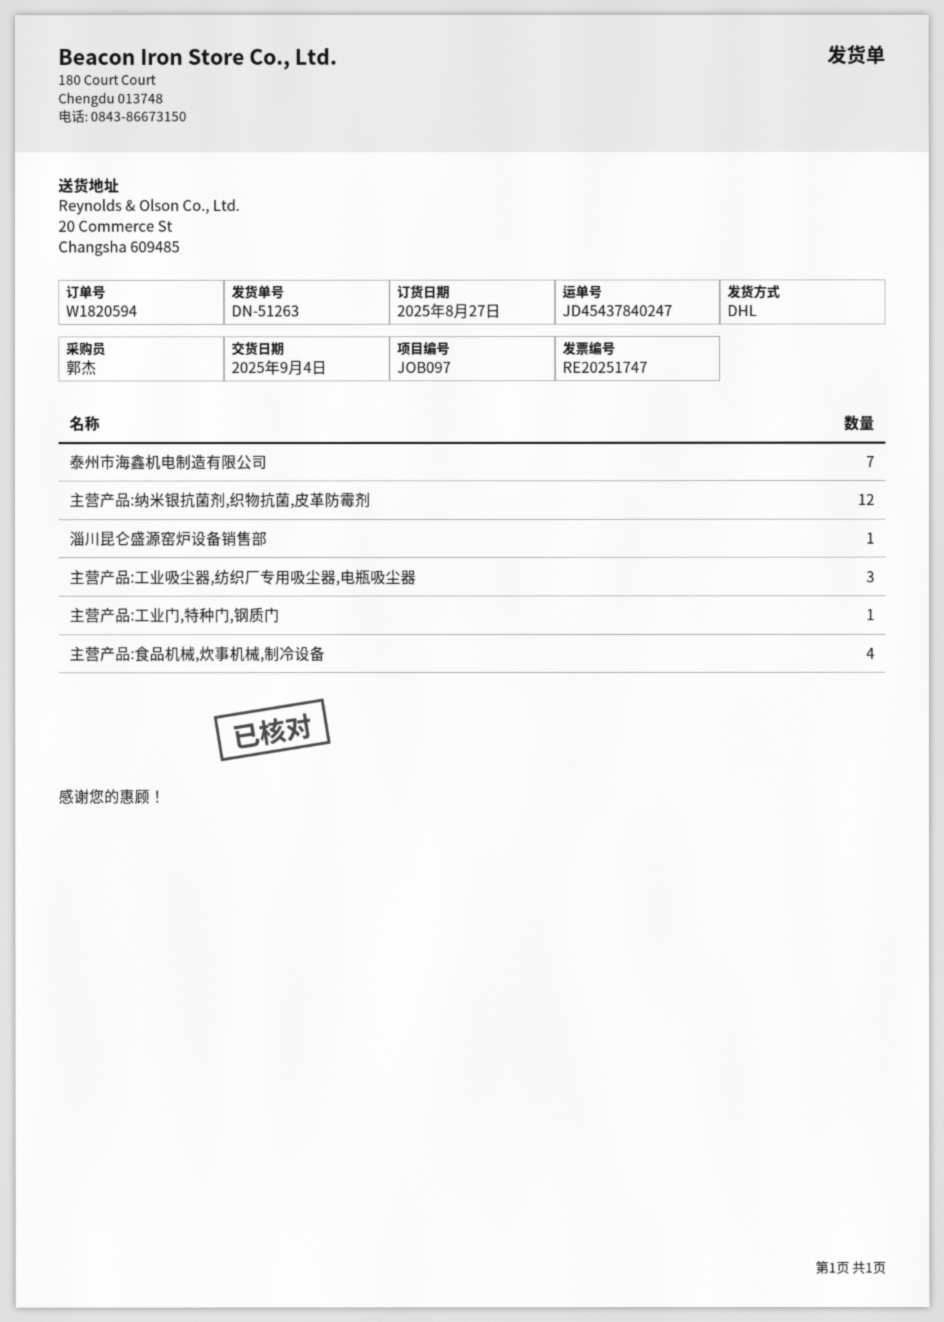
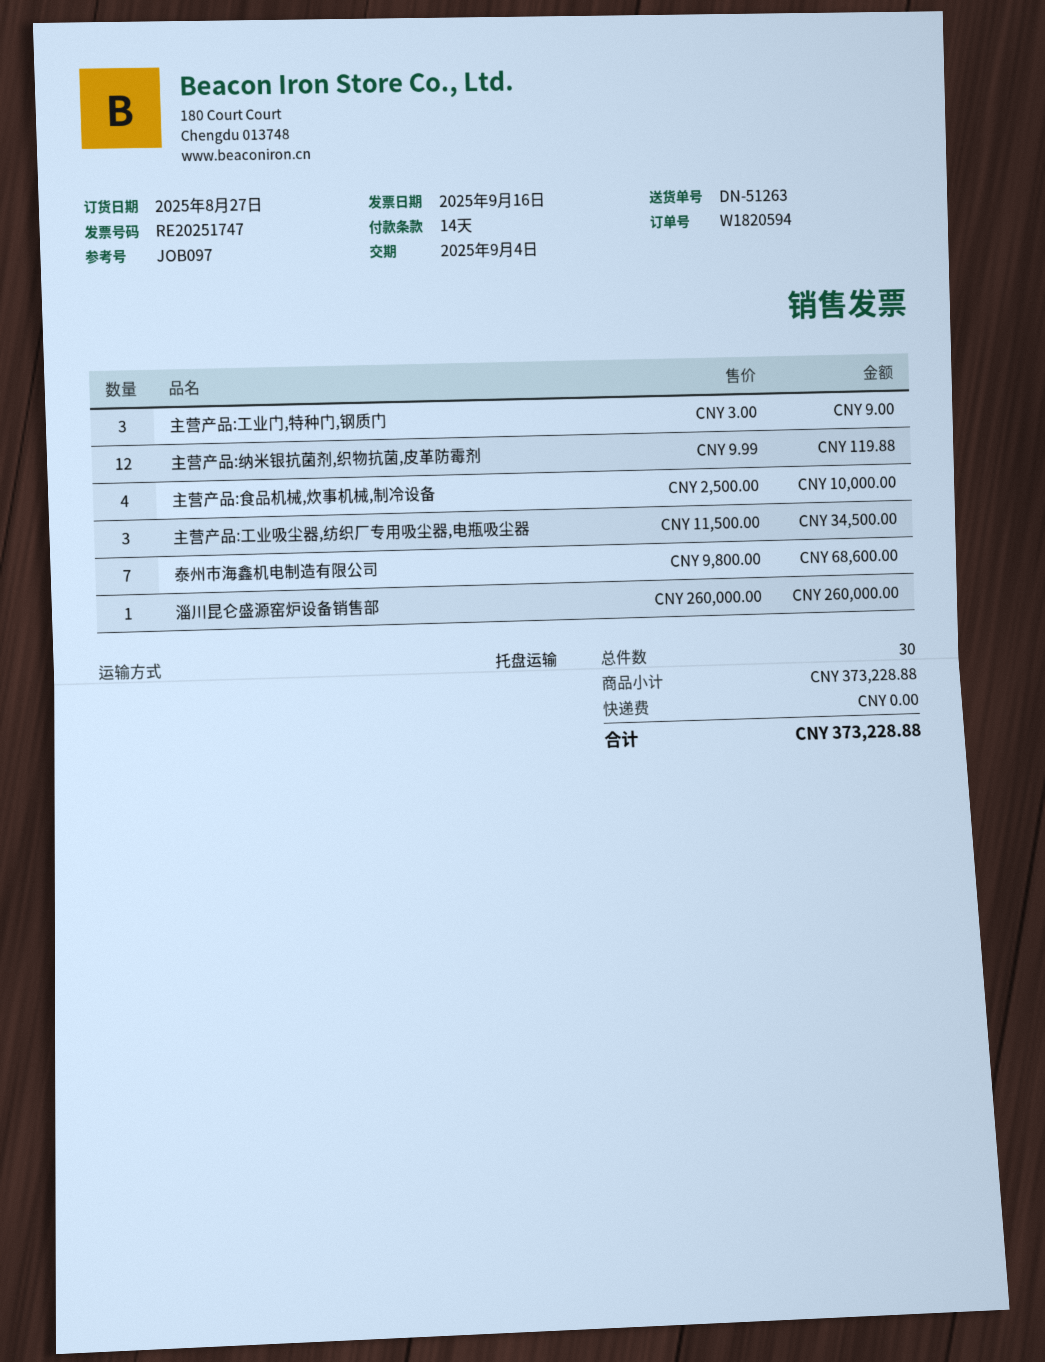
shipping method: DHL -> pallet freight
主营产品:工业门,特种门,钢质门: 1 -> 3

